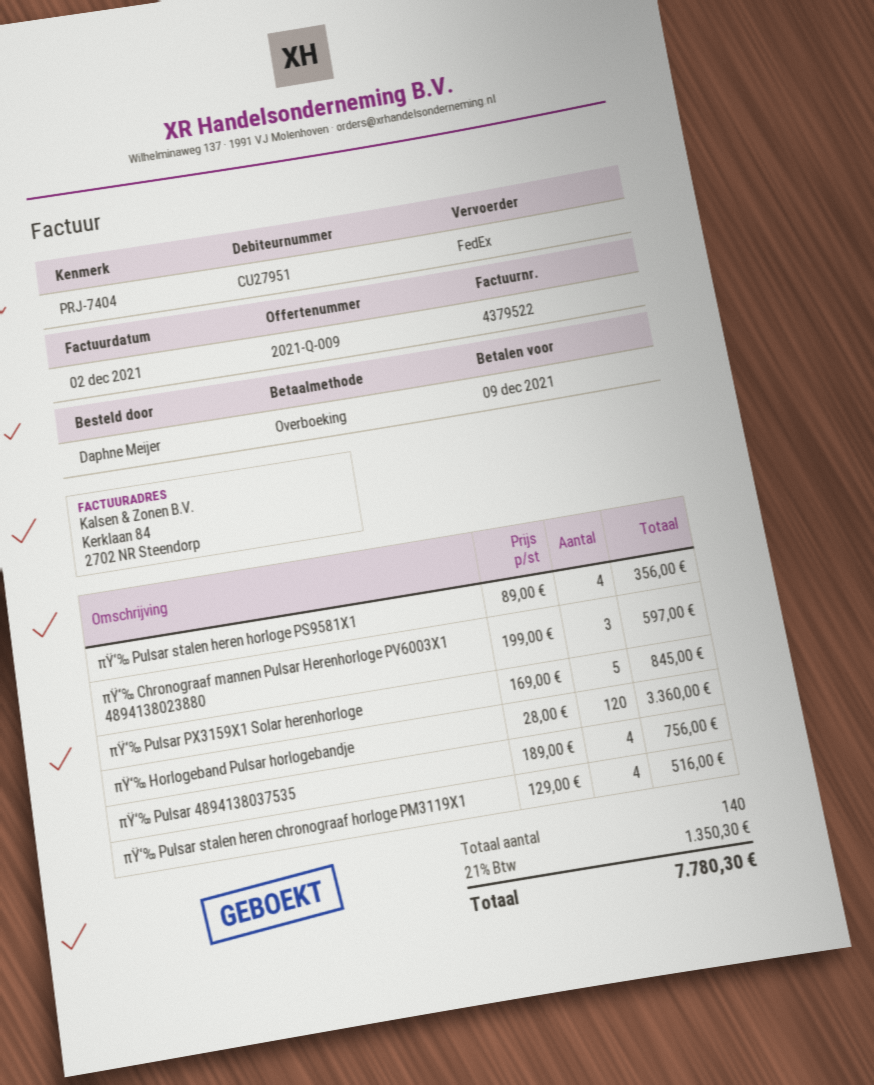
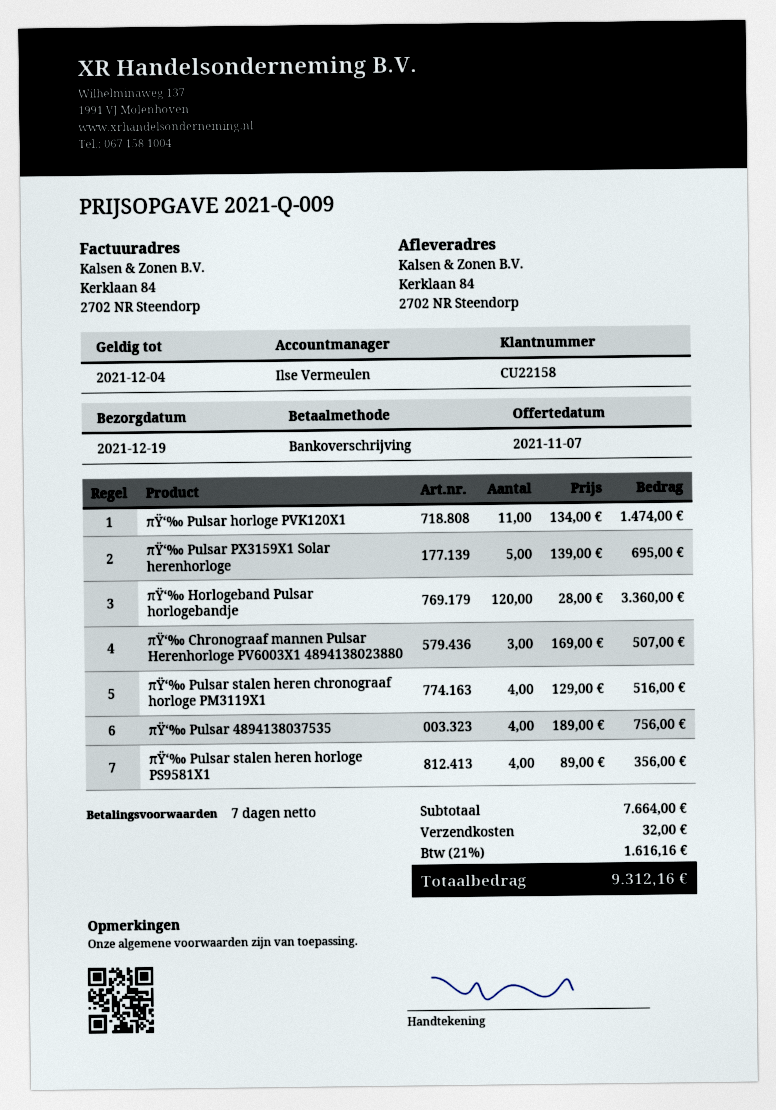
customer number: CU27951 -> CU22158
πŸ‘‰ Chronograaf mannen Pulsar Herenhorloge PV6003X1 4894138023880: 3 x 199.00 = 597.00 -> 3 x 169.00 = 507.00
πŸ‘‰ Pulsar PX3159X1 Solar herenhorloge: 5 x 169.00 = 845.00 -> 5 x 139.00 = 695.00
πŸ‘‰ Pulsar horloge PVK120X1: none -> 11 x 134.00 = 1474.00
shipping: none -> 32.00
tax: 21% = 1350.30 -> 21% = 1616.16
total: 7780.30 -> 9312.16

